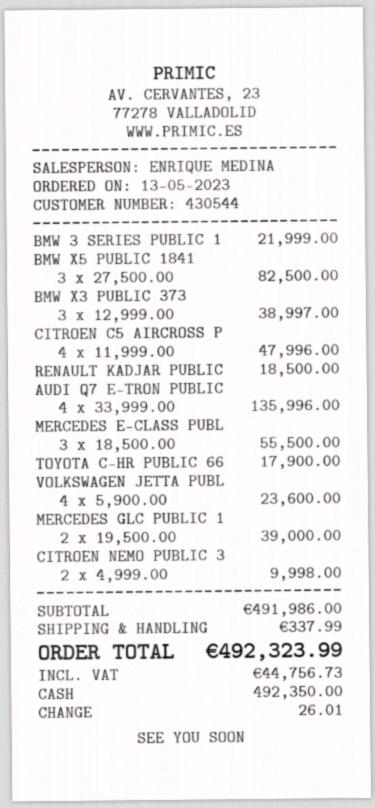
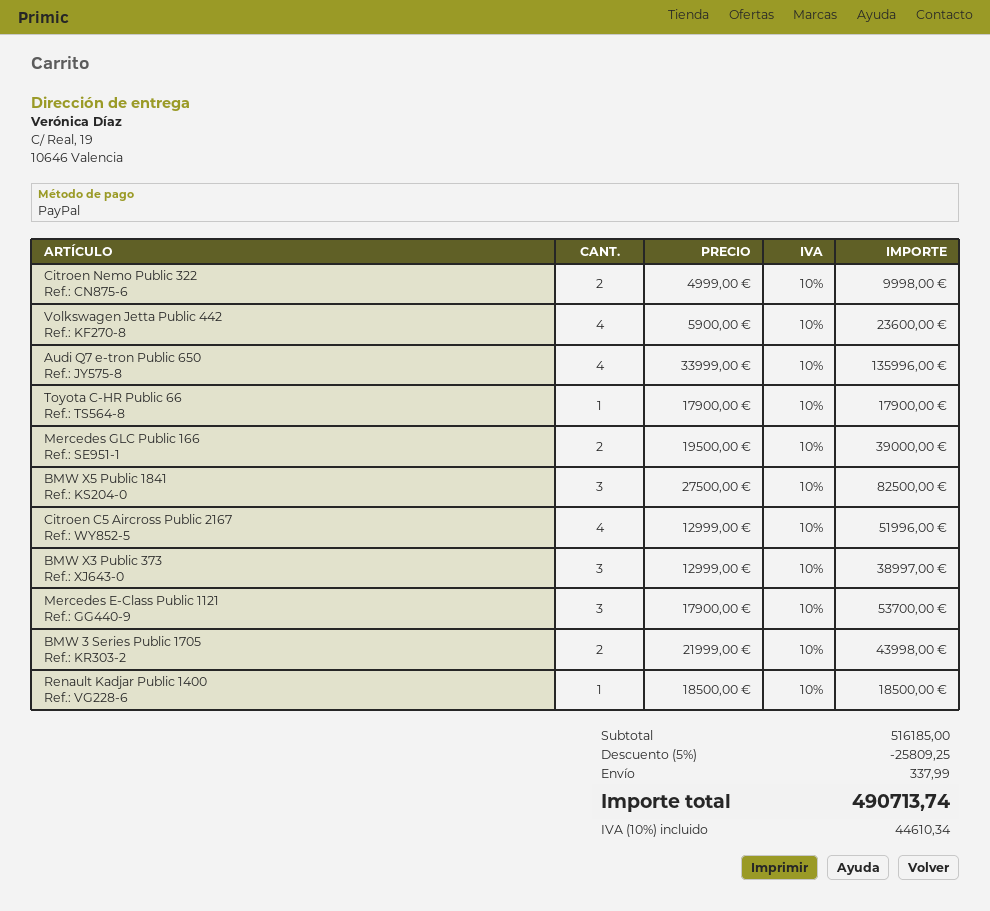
payment method: cash -> PayPal
BMW 3 SERIES PUBLIC 1: 1 x 21999.00 = 21999.00 -> 2 x 21999.00 = 43998.00
CITROEN C5 AIRCROSS P: 4 x 11999.00 = 47996.00 -> 4 x 12999.00 = 51996.00
MERCEDES E-CLASS PUBL: 3 x 18500.00 = 55500.00 -> 3 x 17900.00 = 53700.00
subtotal: 491986.00 -> 516185.00
discount: none -> 5% = 25809.25
tax: 44756.73 -> 44610.34
total: 492323.99 -> 490713.74

